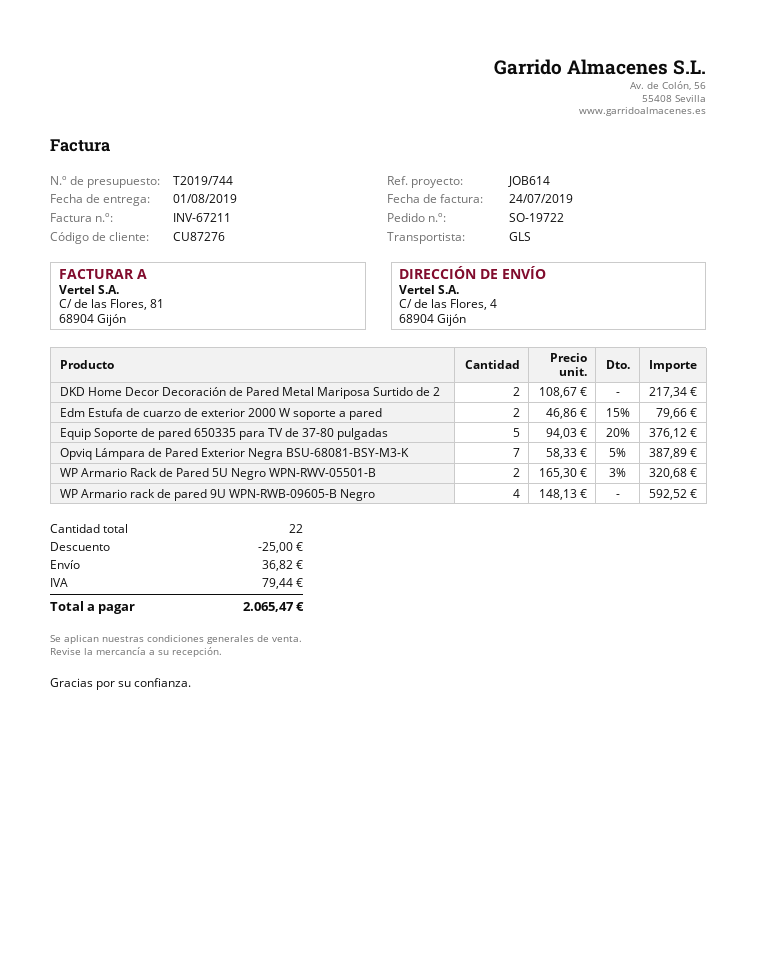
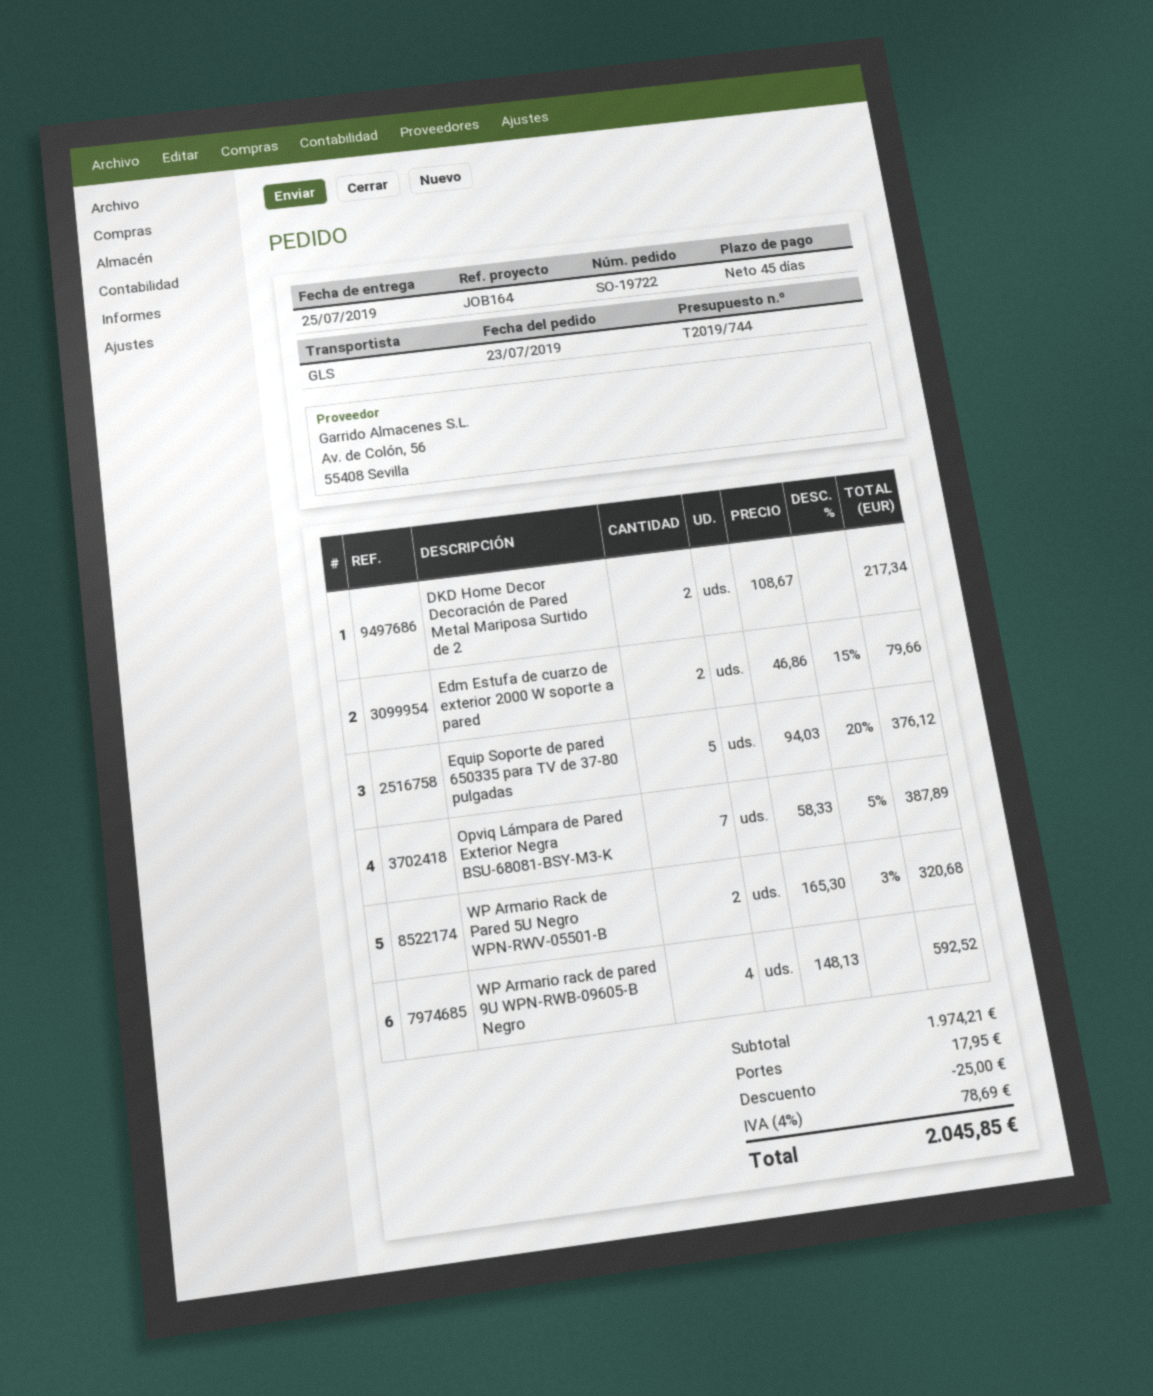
delivery date: 2019-08-01 -> 2019-07-25
reference: JOB614 -> JOB164
shipping: 36.82 -> 17.95
tax: 79.44 -> 78.69
total: 2065.47 -> 2045.85

